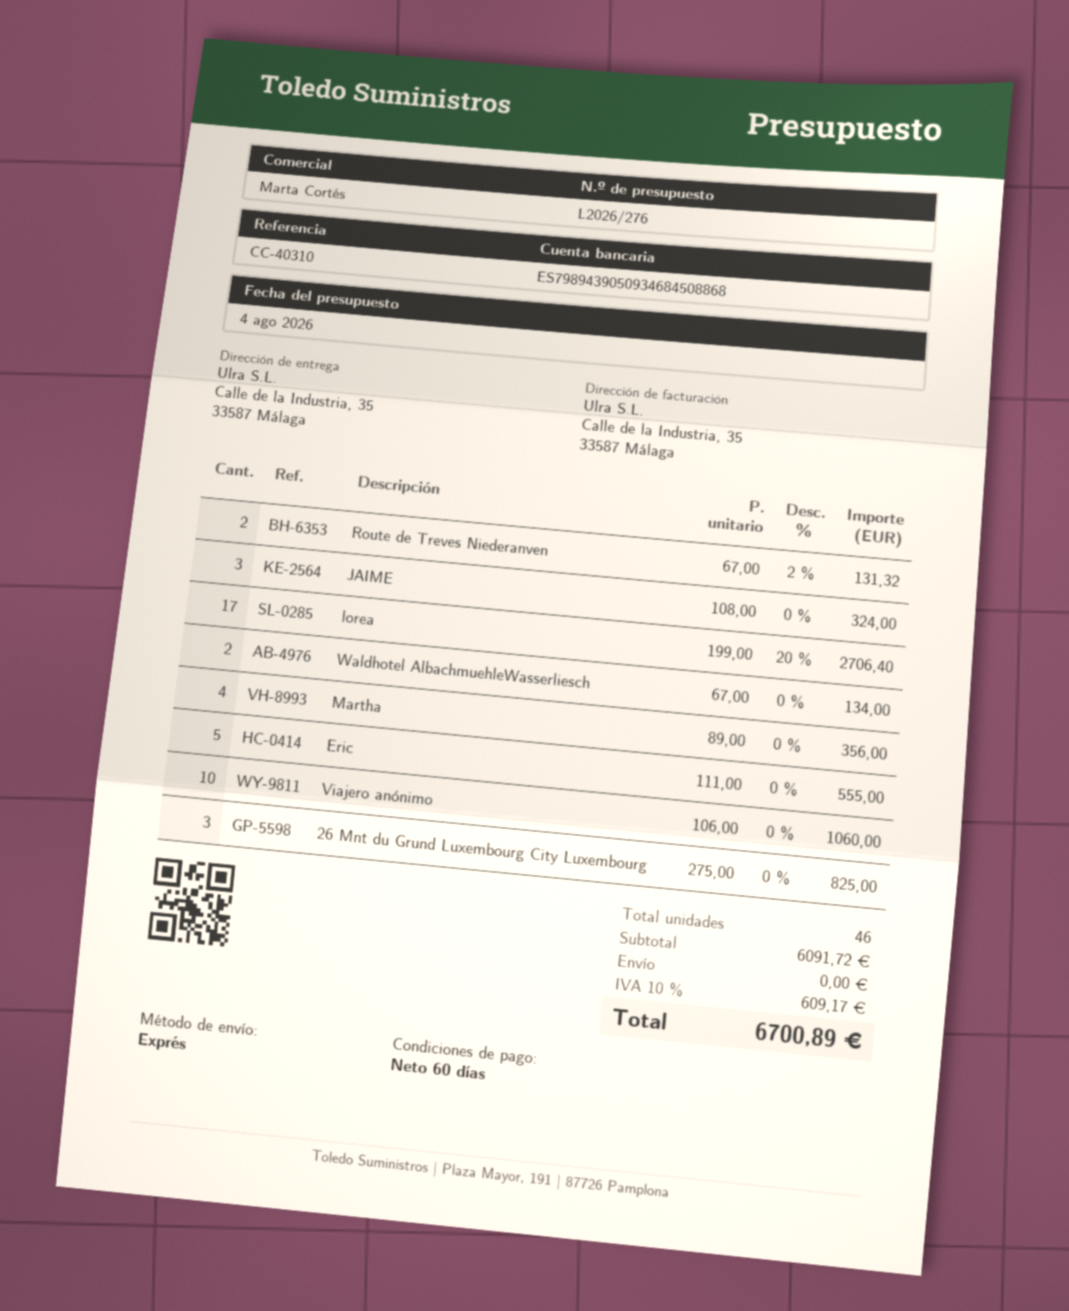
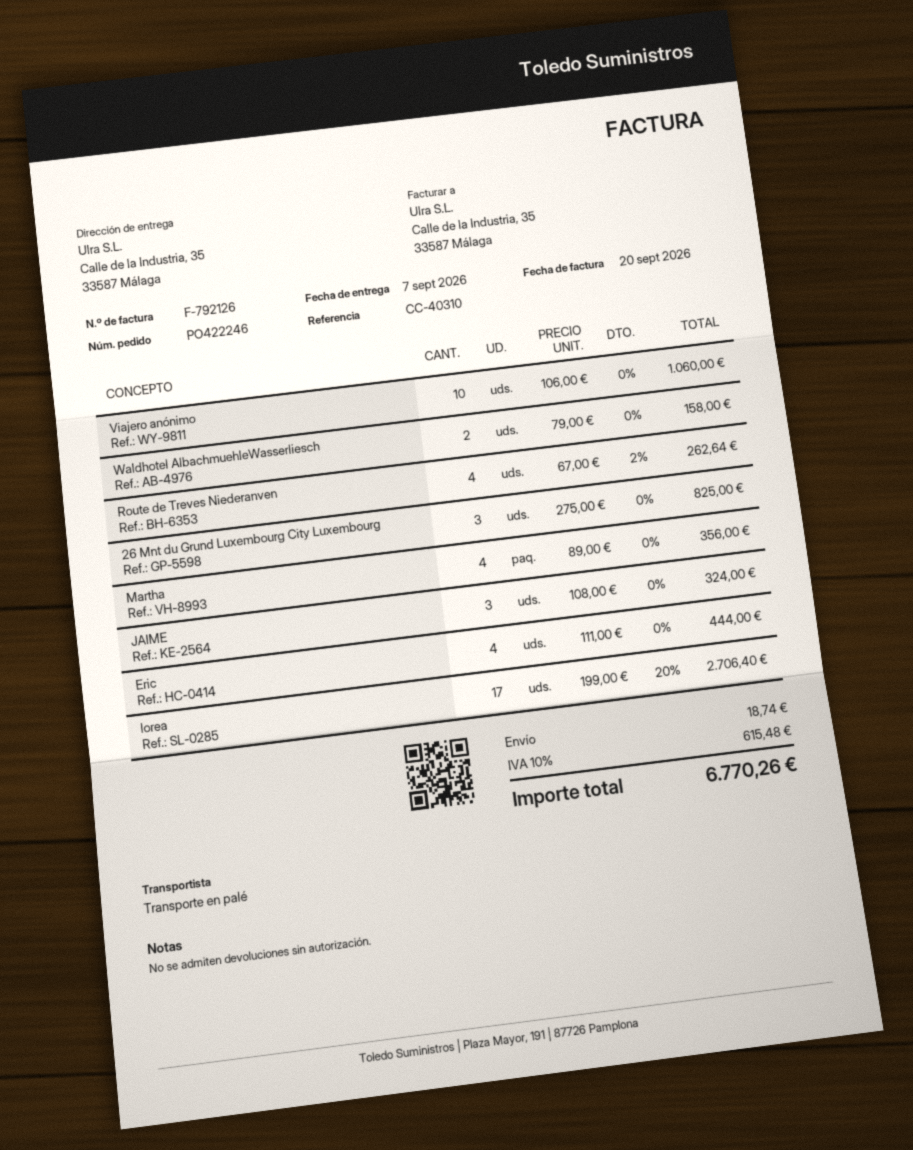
shipping method: express -> pallet freight
Route de Treves Niederanven: 2 x 67.00 - 2% = 131.32 -> 4 x 67.00 - 2% = 262.64
Waldhotel AlbachmuehleWasserliesch: 2 x 67.00 = 134.00 -> 2 x 79.00 = 158.00
Eric: 5 x 111.00 = 555.00 -> 4 x 111.00 = 444.00
shipping: 0.00 -> 18.74
tax: 10% = 609.17 -> 10% = 615.48
total: 6700.89 -> 6770.26

